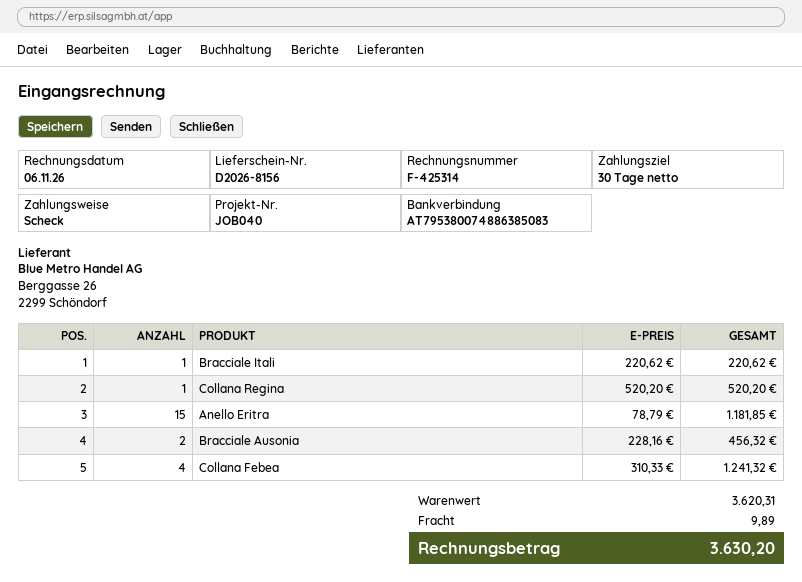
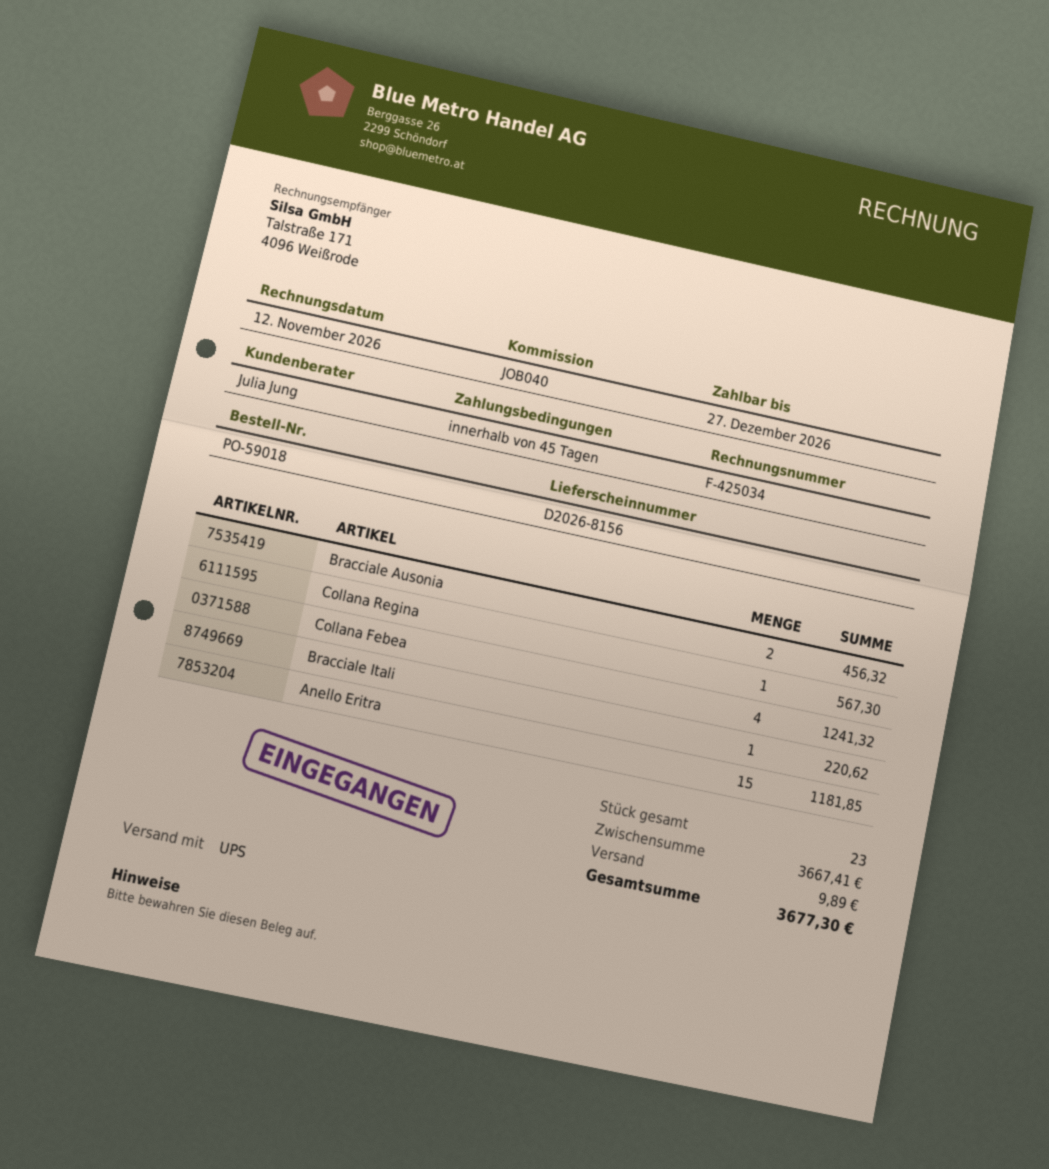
invoice number: F-425314 -> F-425034
invoice date: 2026-11-06 -> 2026-11-12
payment terms: 30 days -> 45 days
Collana Regina: 1 for 520.20 -> 1 for 567.30
subtotal: 3620.31 -> 3667.41
total: 3630.20 -> 3677.30

